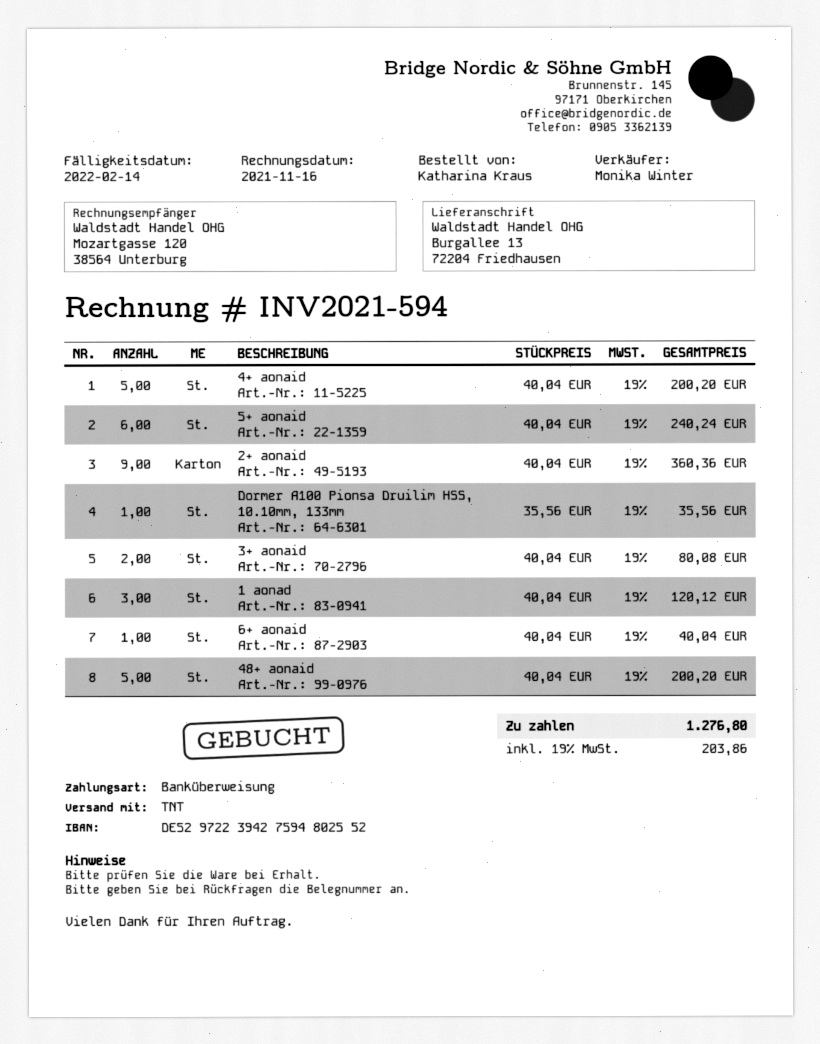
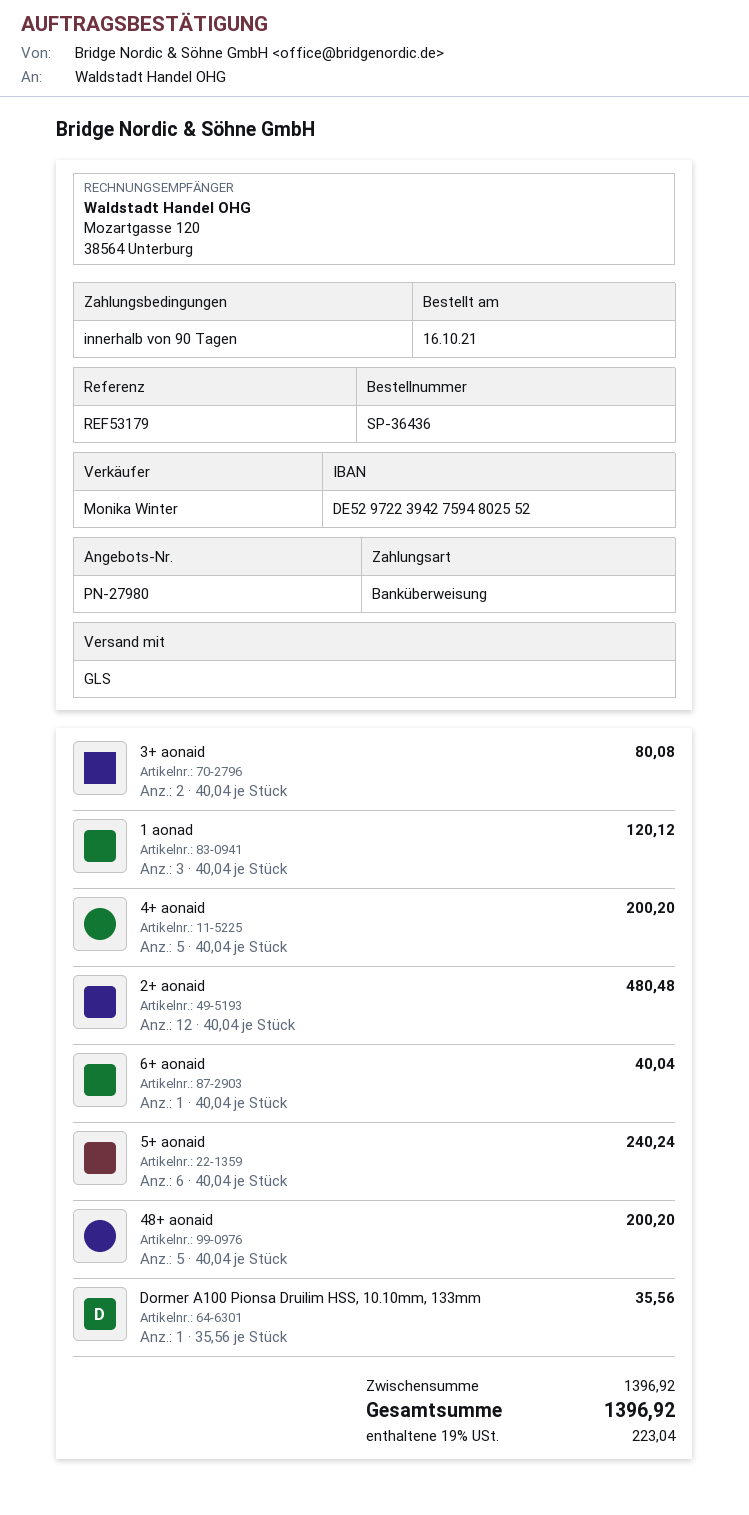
shipping method: TNT -> GLS
2+ aonaid: 9 x 40.04 = 360.36 -> 12 x 40.04 = 480.48
tax: 19% = 203.86 -> 19% = 223.04
total: 1276.80 -> 1396.92

